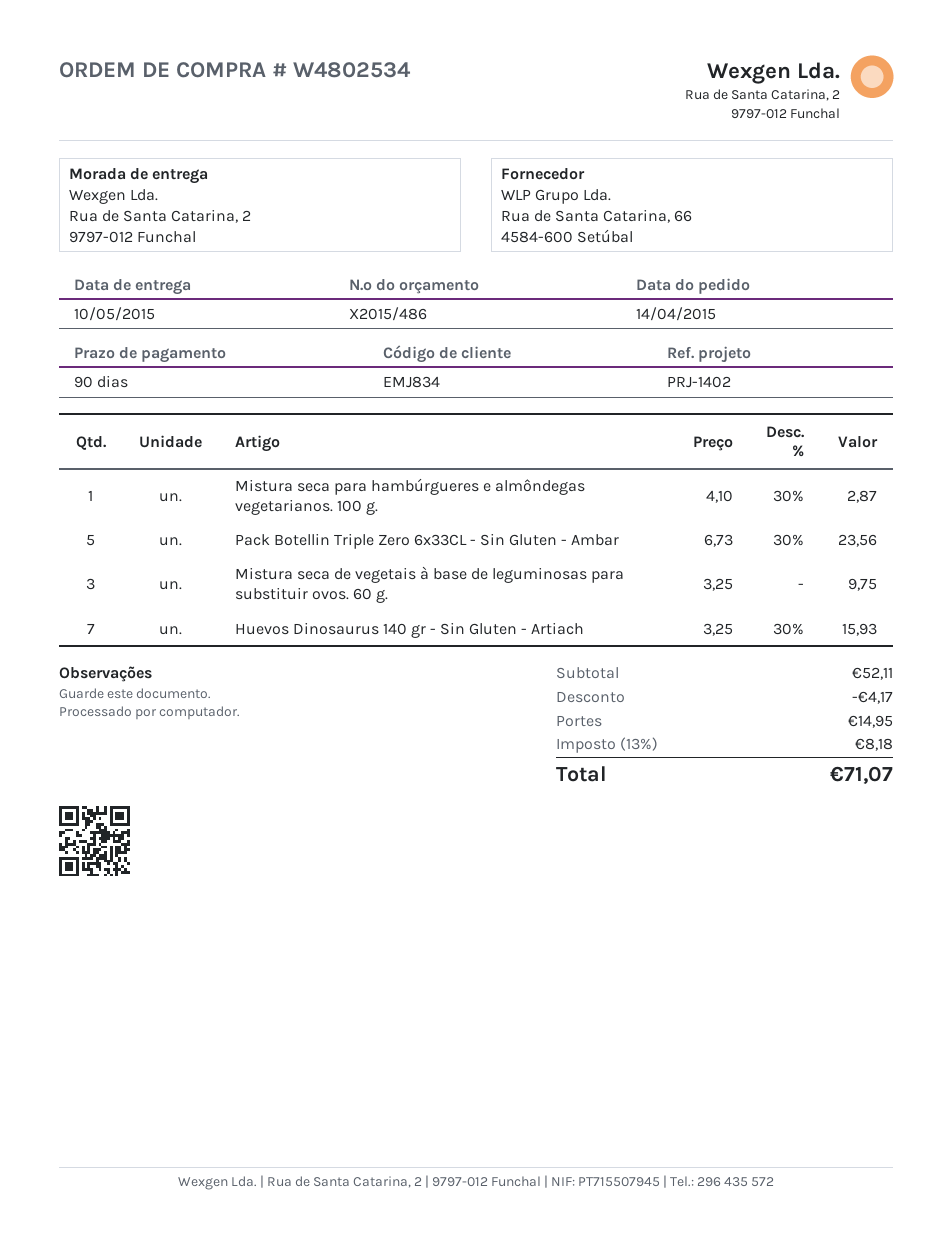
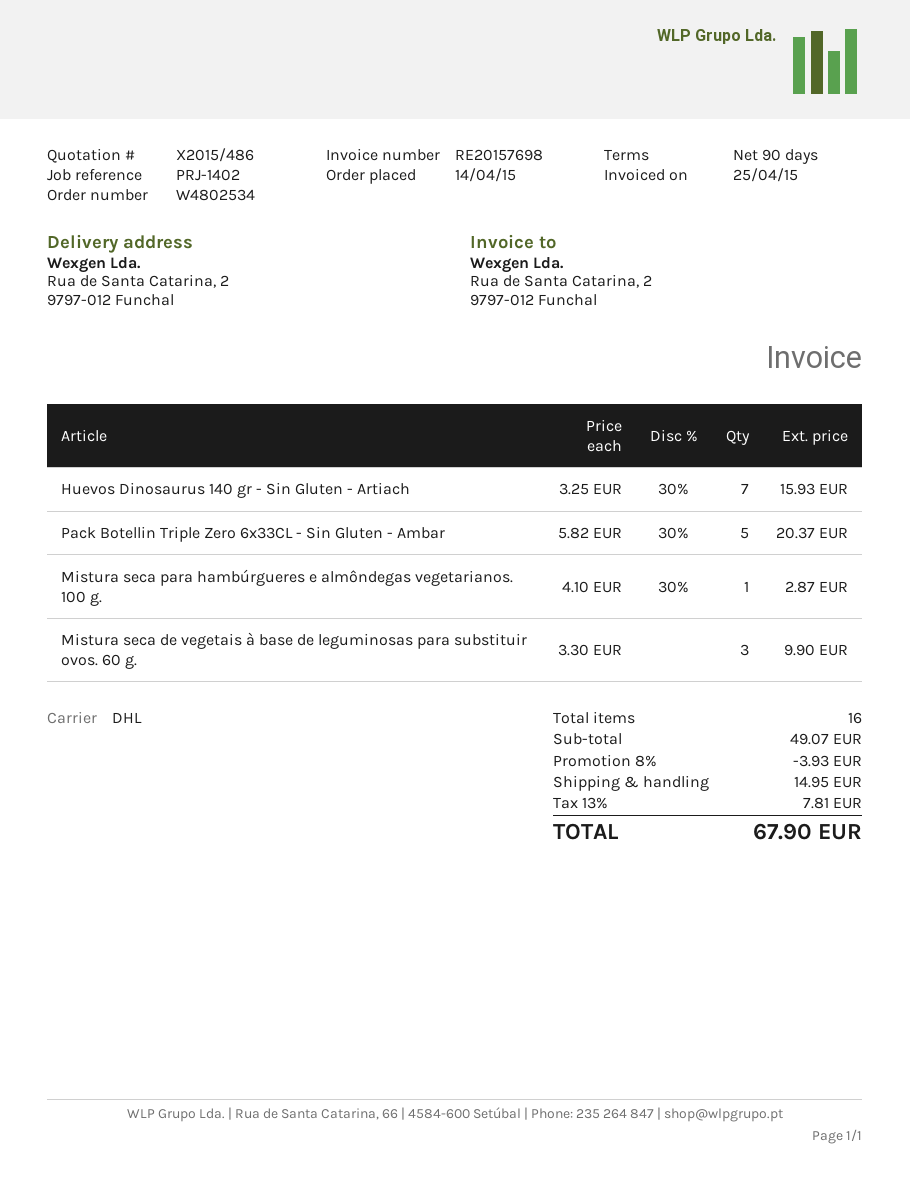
Pack Botellin Triple Zero 6x33CL - Sin Gluten - Ambar: 5 x 6.73 - 30% = 23.56 -> 5 x 5.82 - 30% = 20.37
Mistura seca de vegetais à base de leguminosas para substituir ovos. 60 g.: 3 x 3.25 = 9.75 -> 3 x 3.30 = 9.90
subtotal: 52.11 -> 49.07
discount: 4.17 -> 3.93
tax: 13% = 8.18 -> 13% = 7.81
total: 71.07 -> 67.90

